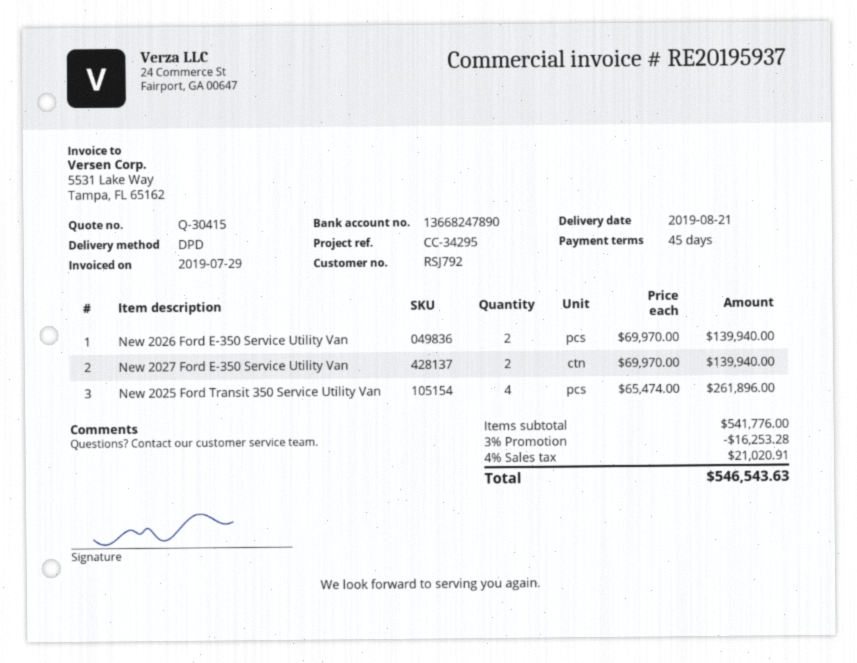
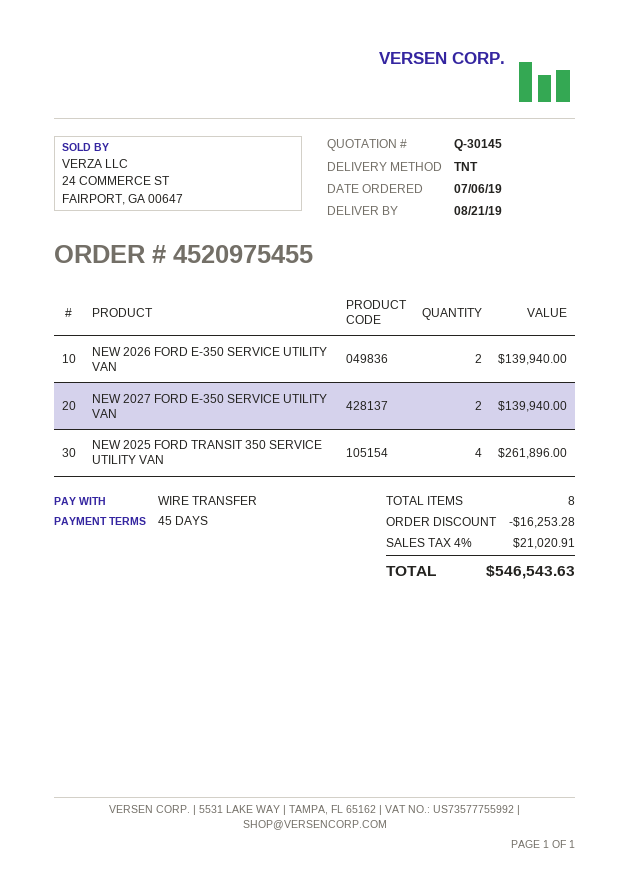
quote number: Q-30415 -> Q-30145
shipping method: DPD -> TNT

